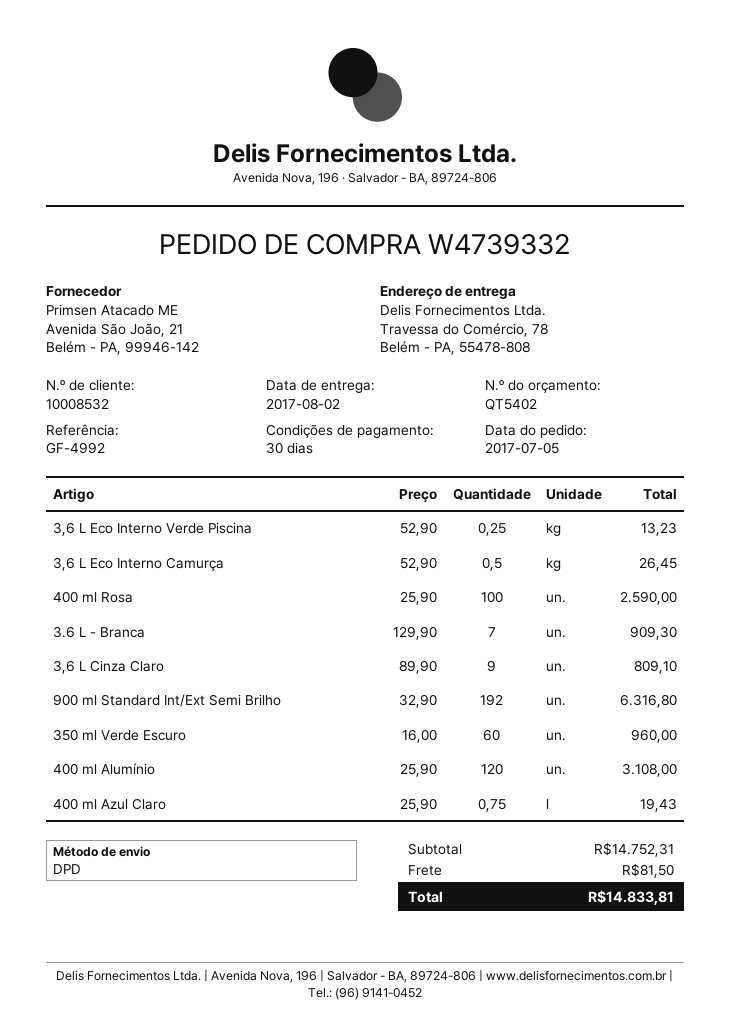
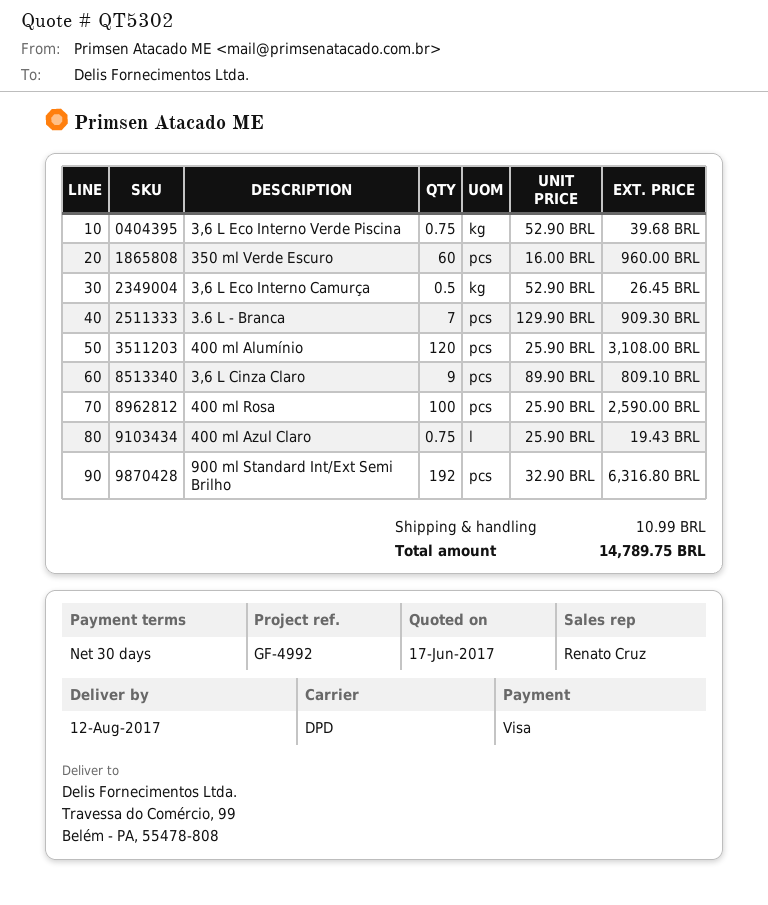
quote number: QT5402 -> QT5302
delivery date: 2017-08-02 -> 2017-08-12
ship to: Travessa do Comércio, 78, Belém - PA, 55478-808 -> Travessa do Comércio, 99, Belém - PA, 55478-808
3,6 L Eco Interno Verde Piscina: 0.25 x 52.90 = 13.23 -> 0.75 x 52.90 = 39.68
shipping: 81.50 -> 10.99
total: 14833.81 -> 14789.75

